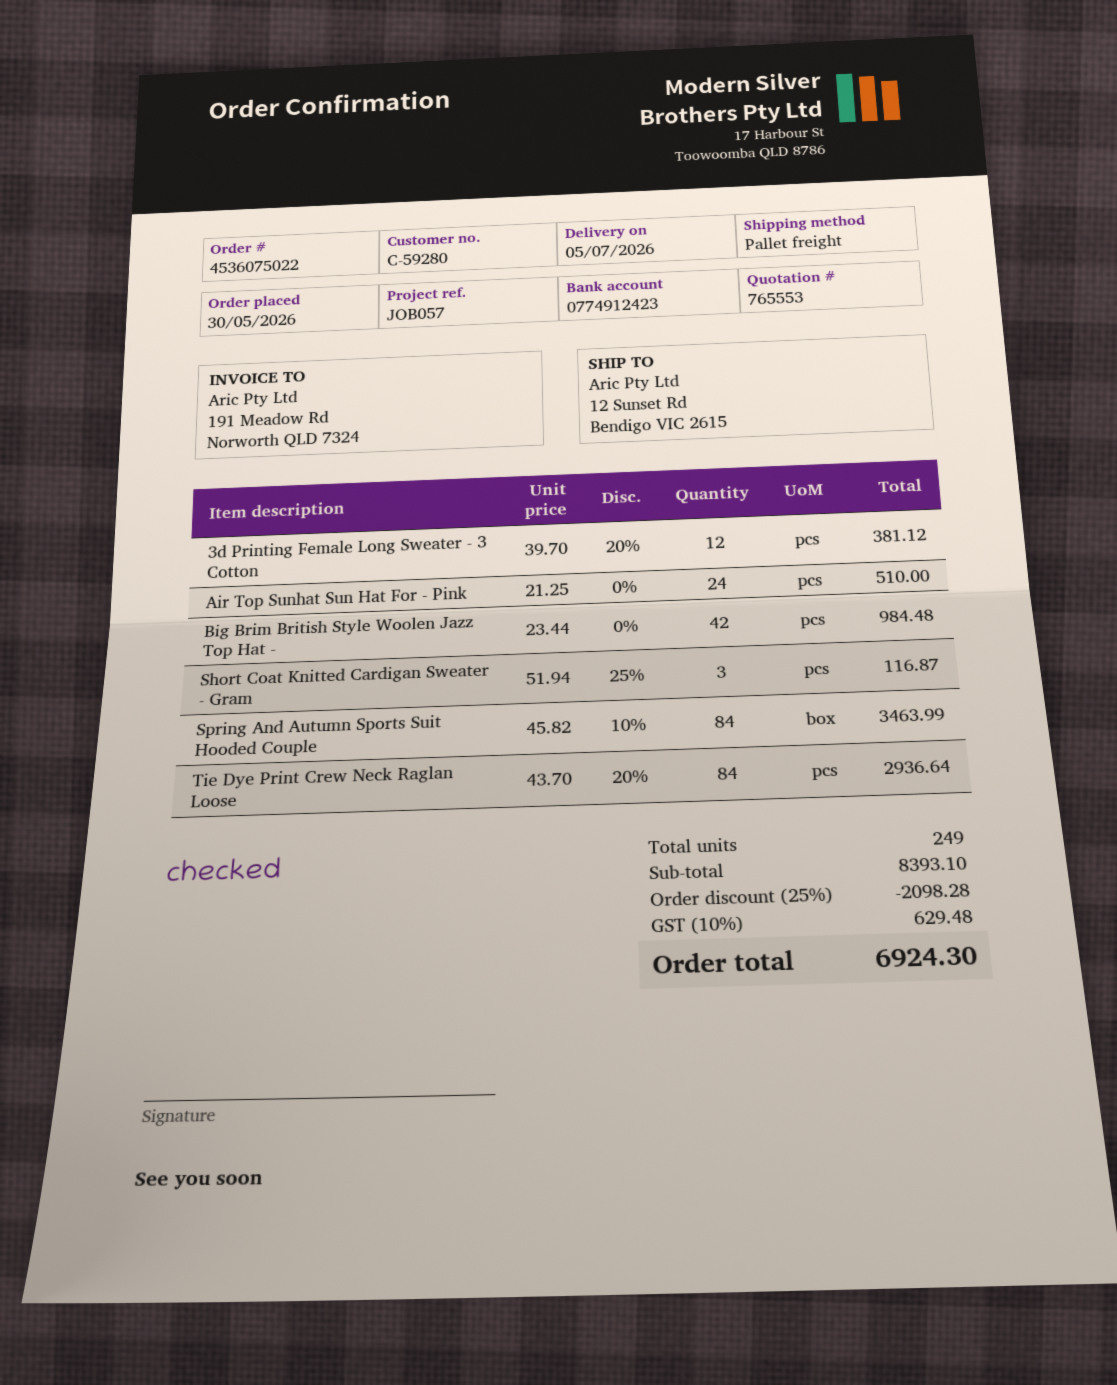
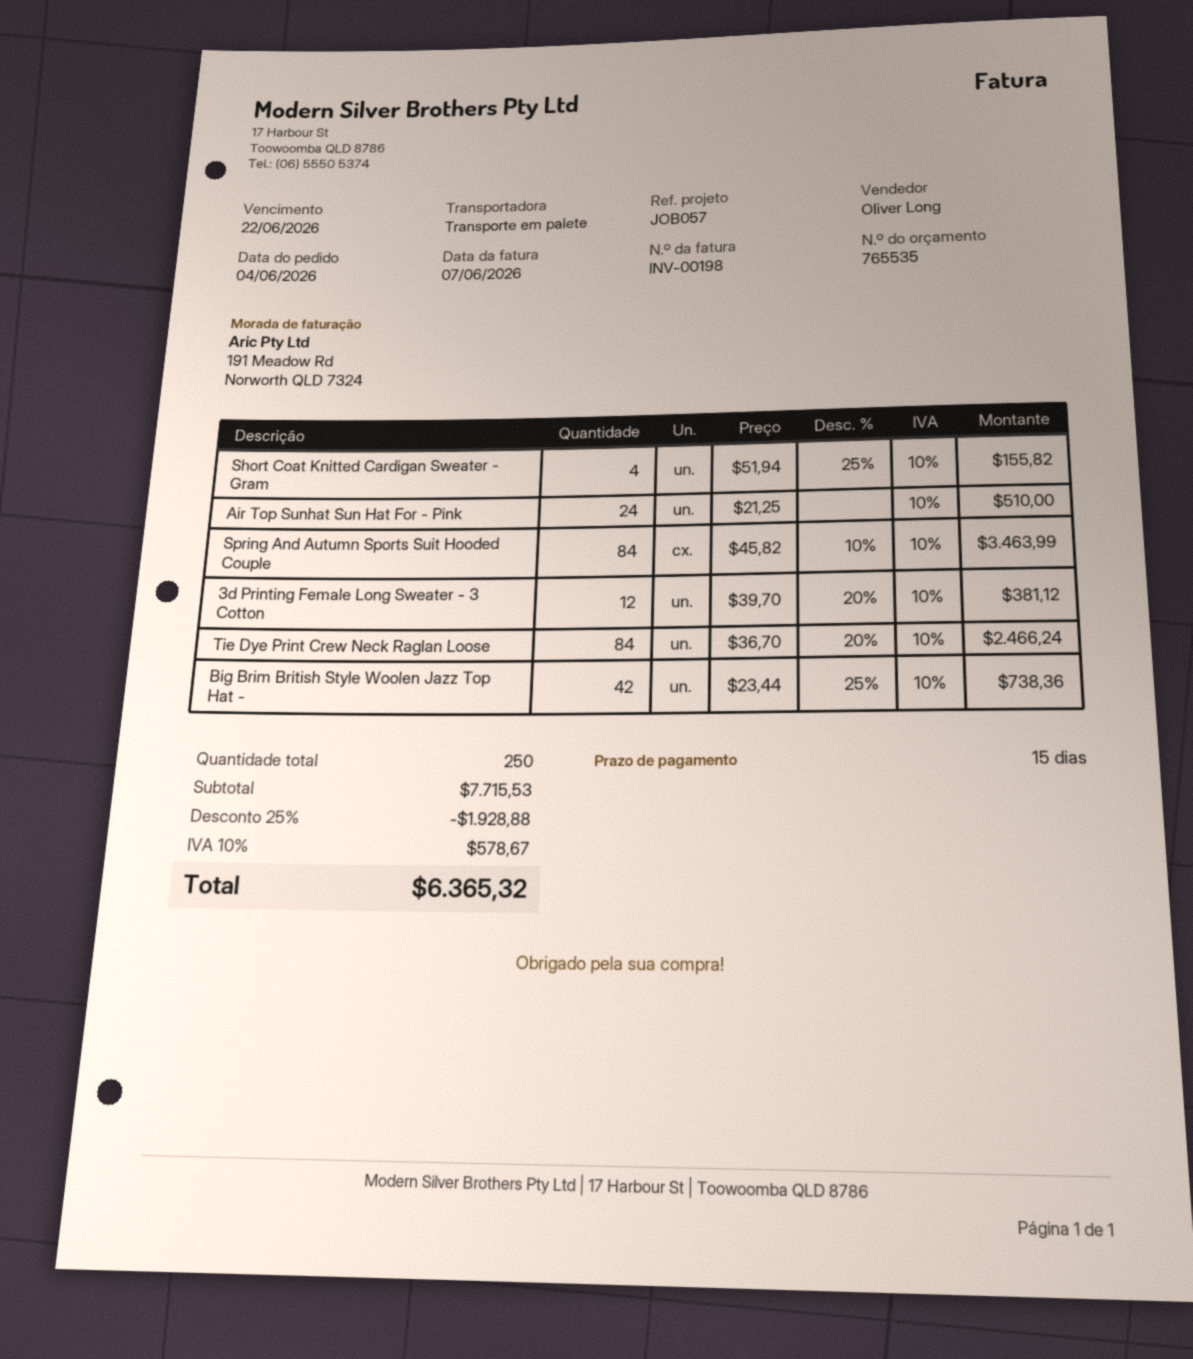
quote number: 765553 -> 765535
order date: 2026-05-30 -> 2026-06-04
Big Brim British Style Woolen Jazz Top Hat -: 42 x 23.44 = 984.48 -> 42 x 23.44 - 25% = 738.36
Short Coat Knitted Cardigan Sweater - Gram: 3 x 51.94 - 25% = 116.87 -> 4 x 51.94 - 25% = 155.82
Tie Dye Print Crew Neck Raglan Loose: 84 x 43.70 - 20% = 2936.64 -> 84 x 36.70 - 20% = 2466.24
total quantity: 249 -> 250
subtotal: 8393.10 -> 7715.53
discount: 25% = 2098.28 -> 25% = 1928.88
tax: 10% = 629.48 -> 10% = 578.67
total: 6924.30 -> 6365.32

